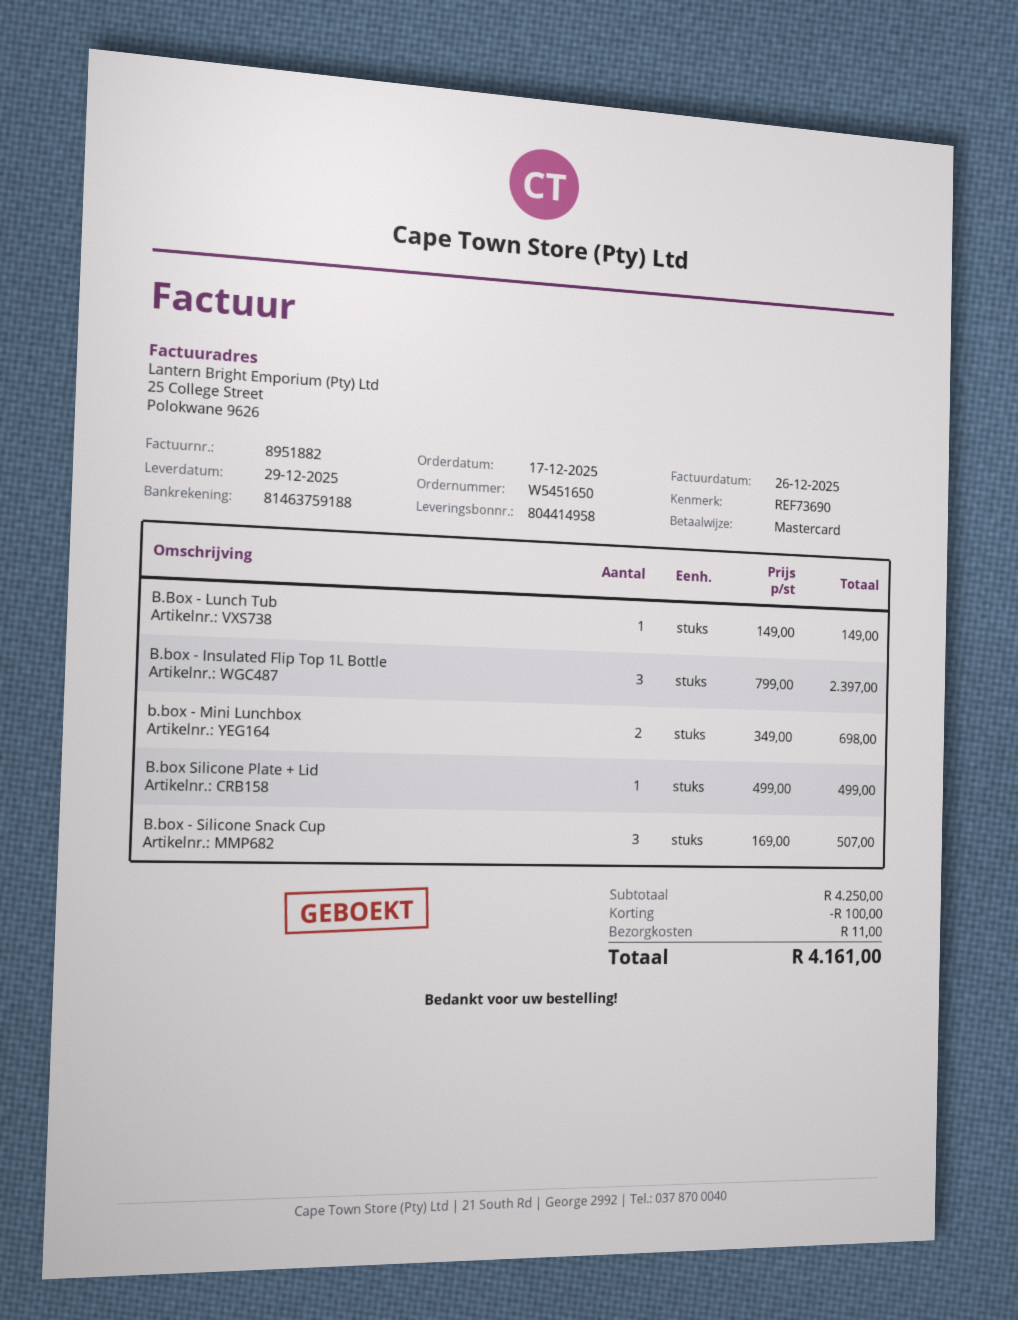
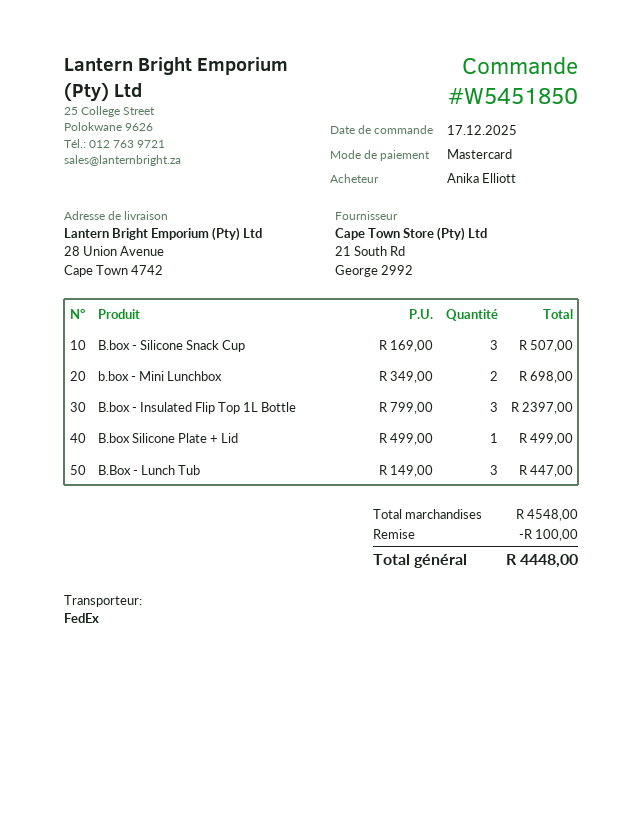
order number: W5451650 -> W5451850
B.Box - Lunch Tub: 1 x 149.00 = 149.00 -> 3 x 149.00 = 447.00
subtotal: 4250.00 -> 4548.00
shipping: 11.00 -> none
total: 4161.00 -> 4448.00

